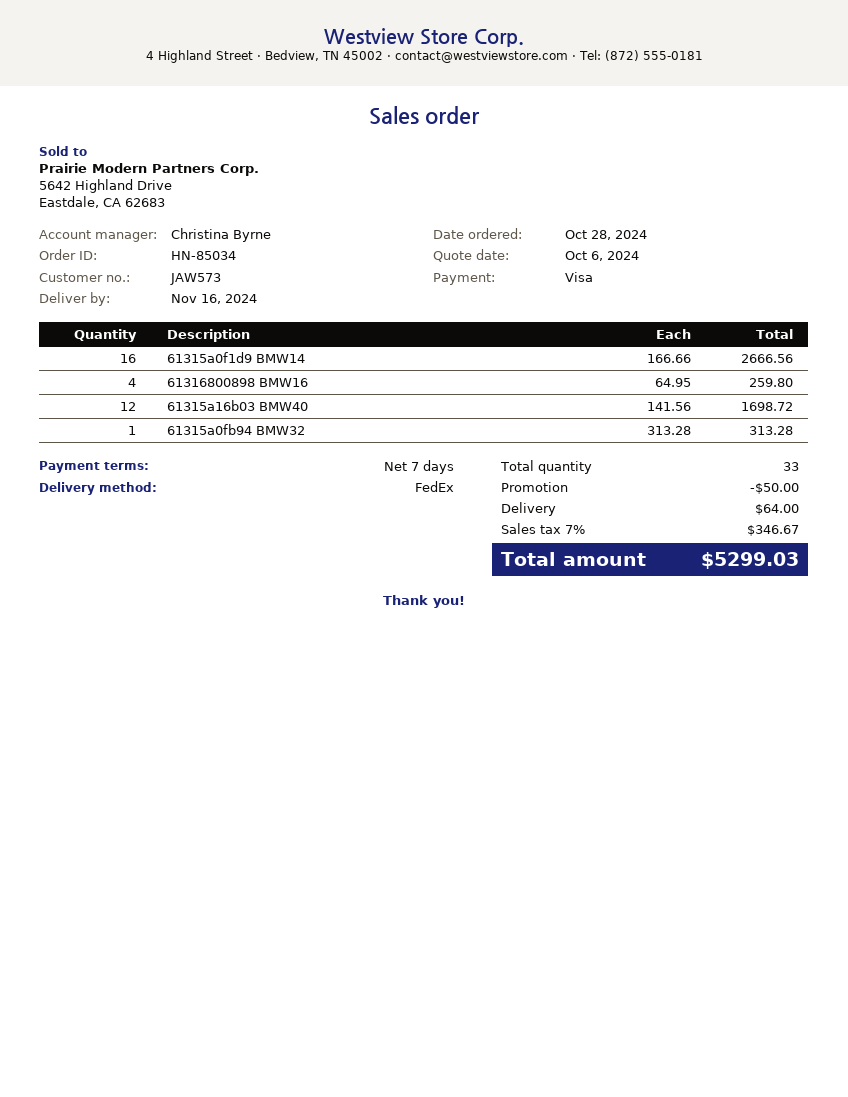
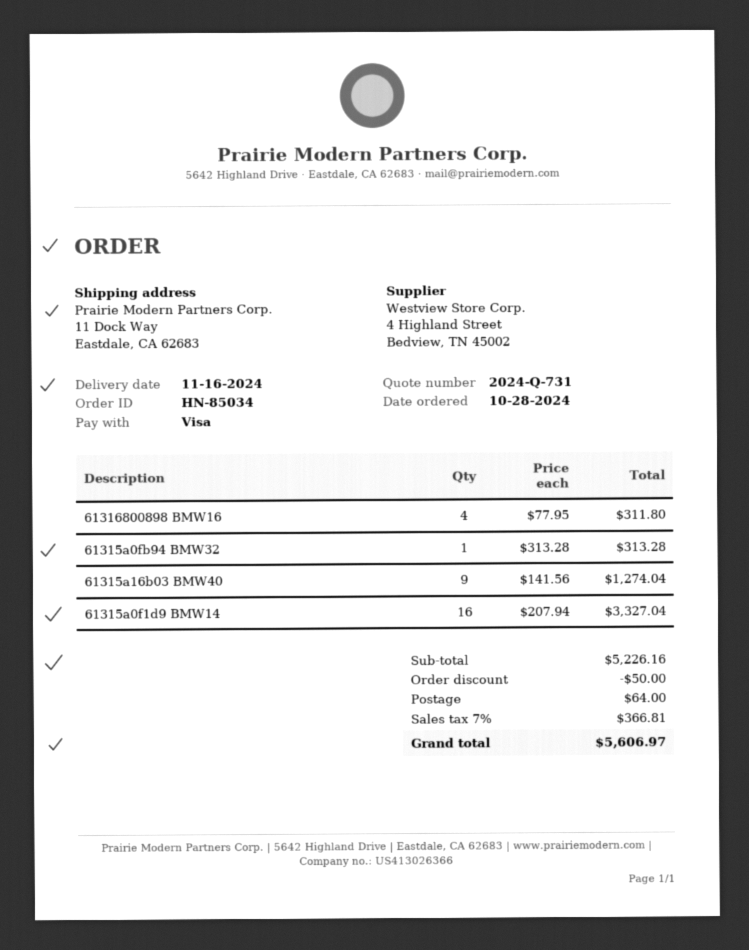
61315a0f1d9 BMW14: 16 x 166.66 = 2666.56 -> 16 x 207.94 = 3327.04
61316800898 BMW16: 4 x 64.95 = 259.80 -> 4 x 77.95 = 311.80
61315a16b03 BMW40: 12 x 141.56 = 1698.72 -> 9 x 141.56 = 1274.04
tax: 7% = 346.67 -> 7% = 366.81
total: 5299.03 -> 5606.97

